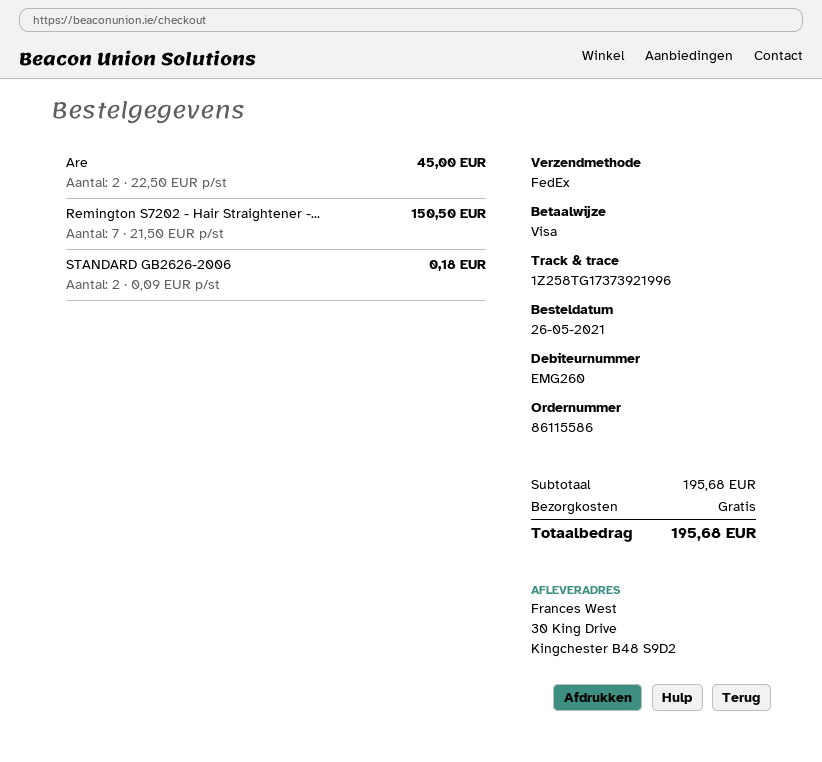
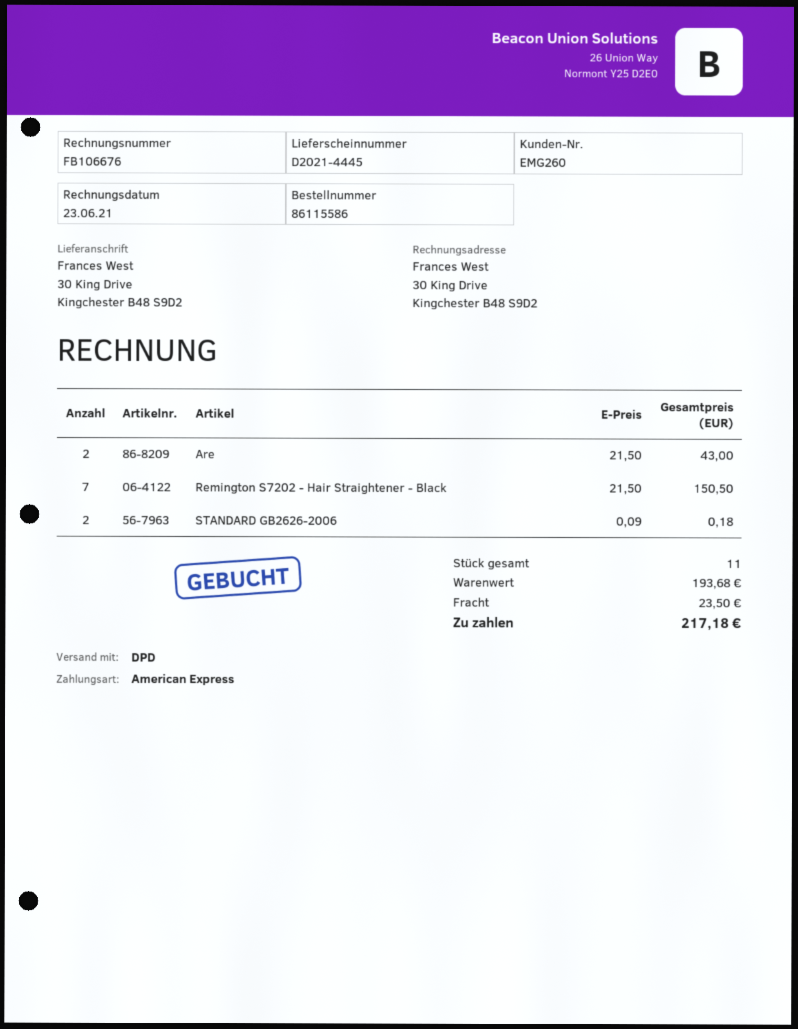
payment method: Visa -> American Express
shipping method: FedEx -> DPD
Are: 2 x 22.50 = 45.00 -> 2 x 21.50 = 43.00
subtotal: 195.68 -> 193.68
shipping: 0.00 -> 23.50
total: 195.68 -> 217.18

